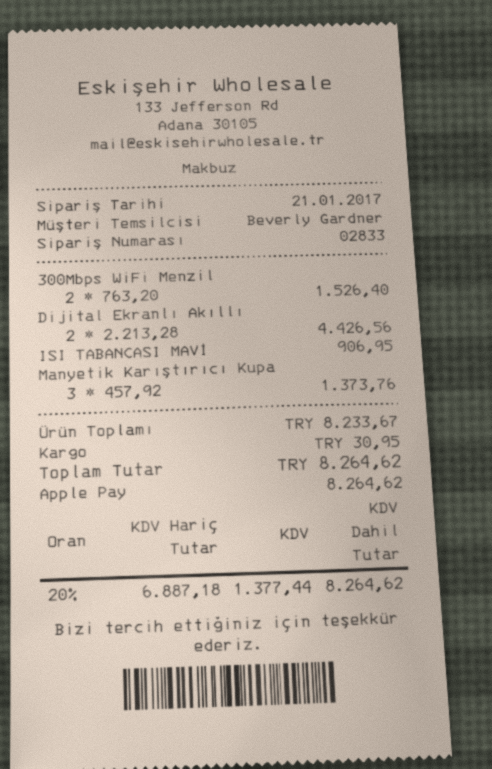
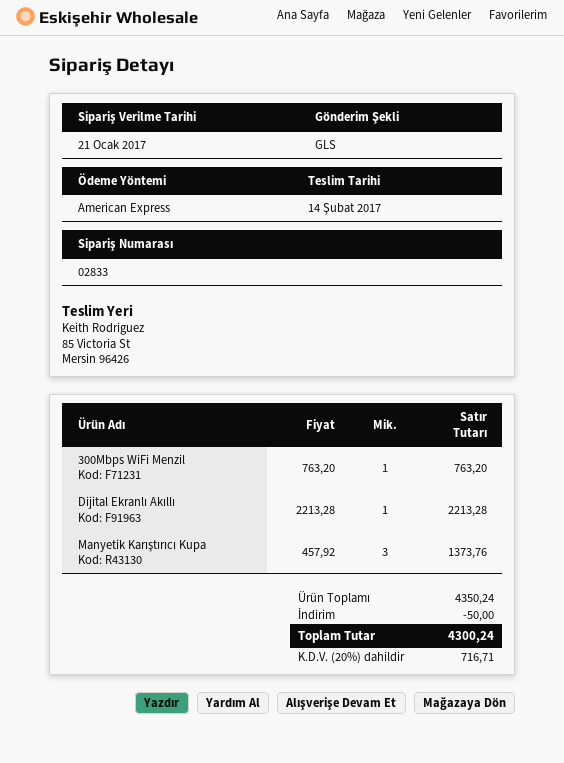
payment method: Apple Pay -> American Express
300Mbps WiFi Menzil: 2 x 763.20 = 1526.40 -> 1 x 763.20 = 763.20
Dijital Ekranlı Akıllı: 2 x 2213.28 = 4426.56 -> 1 x 2213.28 = 2213.28
ISI TABANCASI MAVİ: 1 x 906.95 = 906.95 -> none
subtotal: 8233.67 -> 4350.24
discount: none -> 50.00
shipping: 30.95 -> none
tax: 20% = 1377.44 -> 20% = 716.71
total: 8264.62 -> 4300.24

